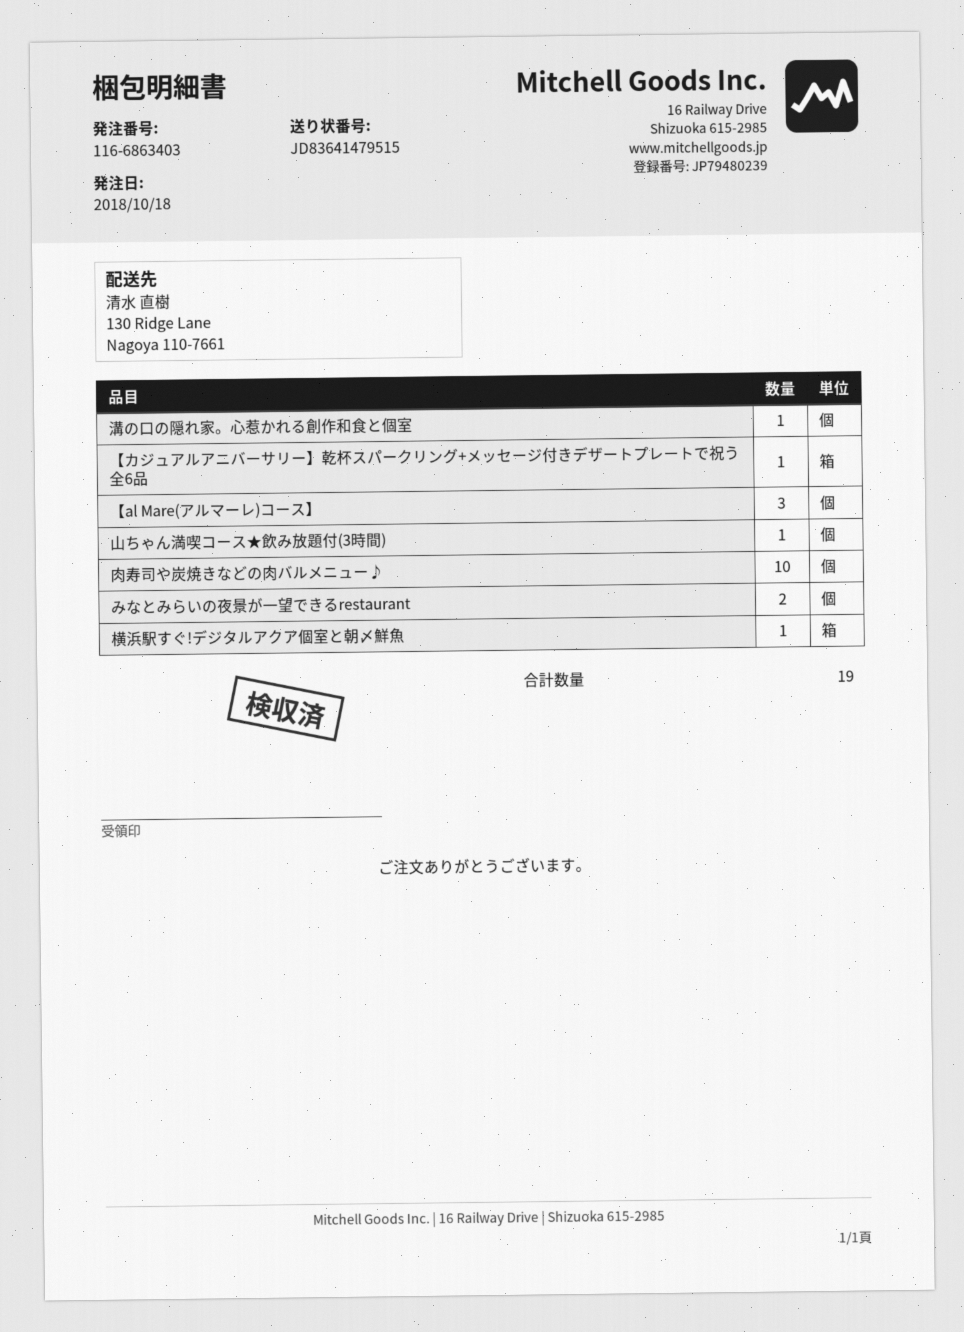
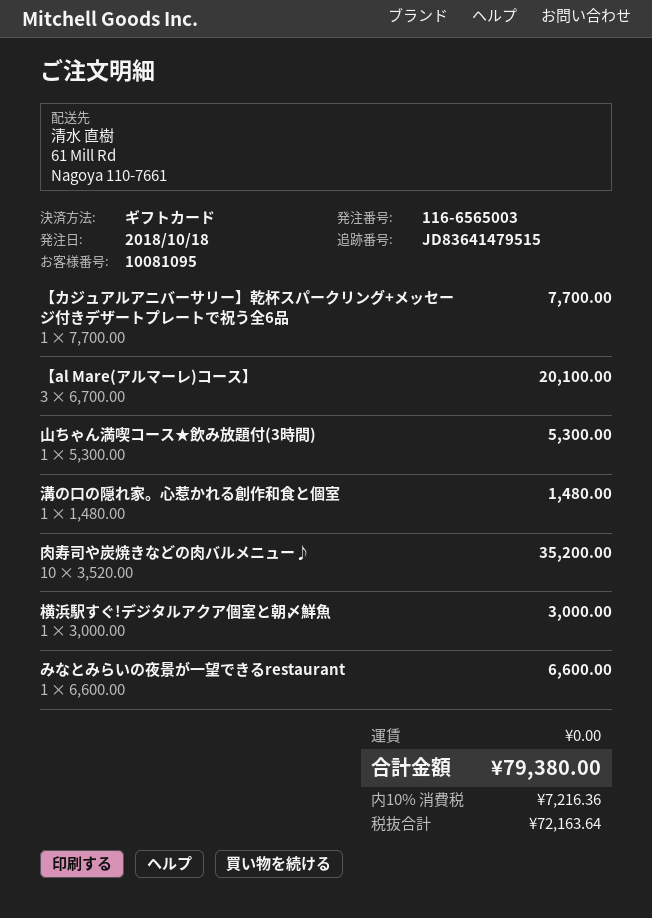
order number: 116-6863403 -> 116-6565003
ship to: 130 Ridge Lane, Nagoya 110-7661 -> 61 Mill Rd, Nagoya 110-7661
みなとみらいの夜景が一望できるrestaurant: 2 -> 1

